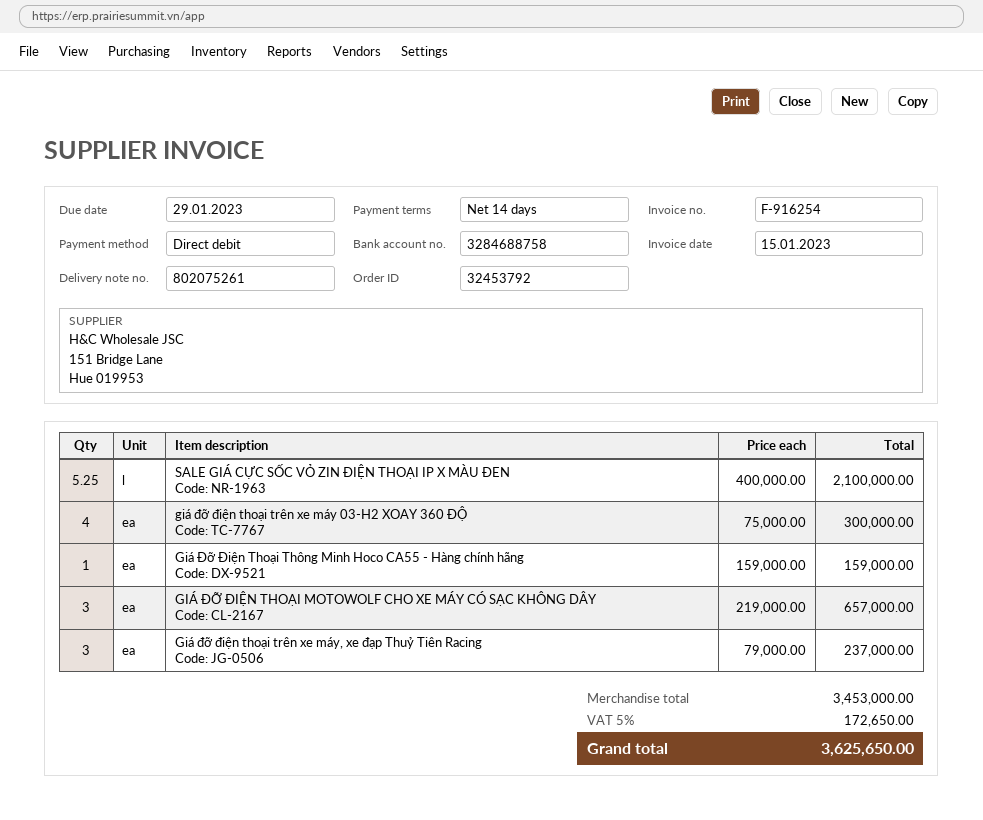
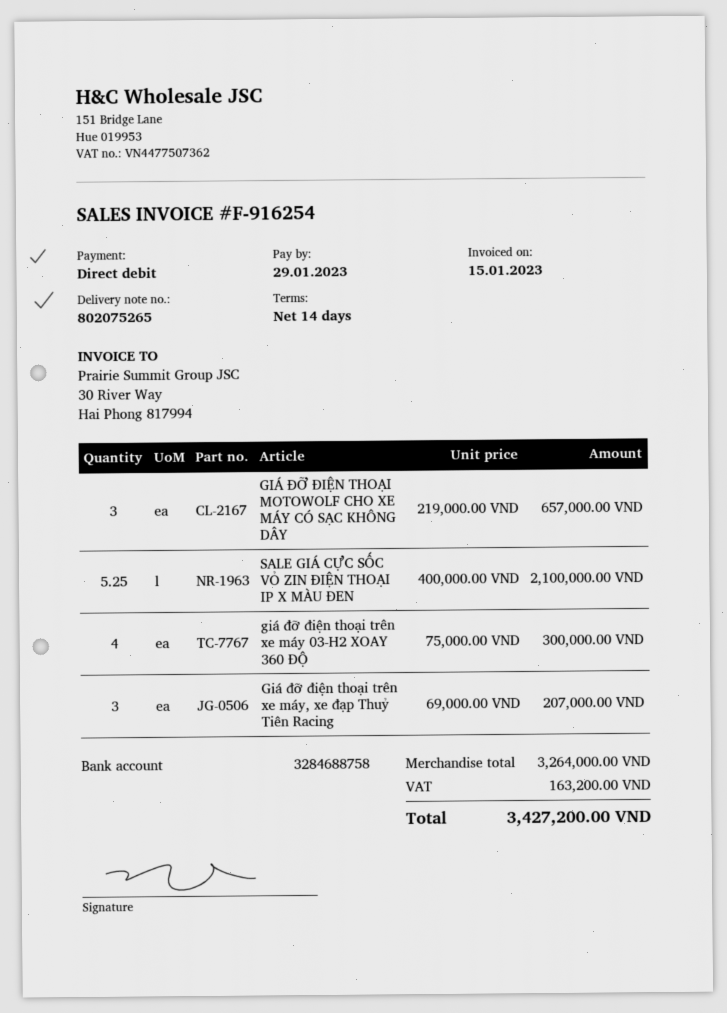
delivery note number: 802075261 -> 802075265
Giá Đỡ Điện Thoại Thông Minh Hoco CA55 - Hàng chính hãng: 1 x 159000.00 = 159000.00 -> none
Giá đỡ điện thoại trên xe máy, xe đạp Thuỷ Tiên Racing: 3 x 79000.00 = 237000.00 -> 3 x 69000.00 = 207000.00
subtotal: 3453000.00 -> 3264000.00
tax: 172650.00 -> 163200.00
total: 3625650.00 -> 3427200.00

